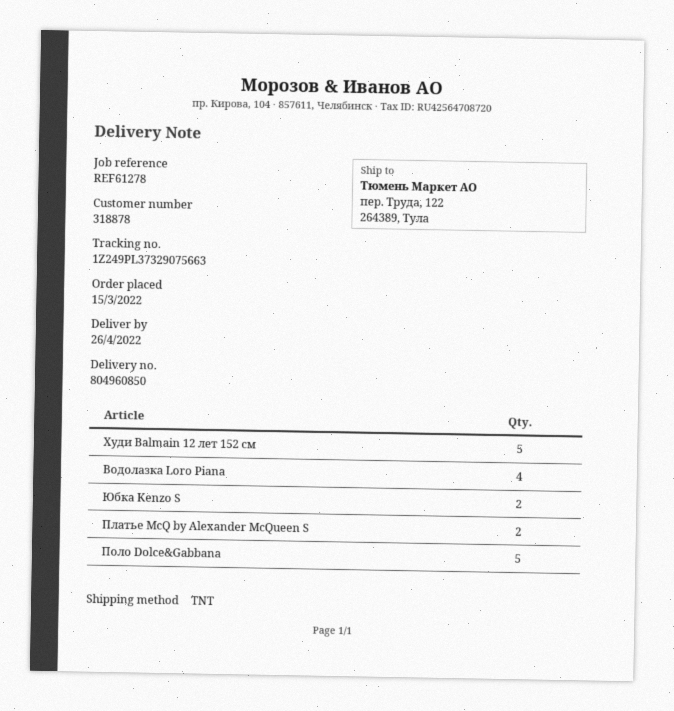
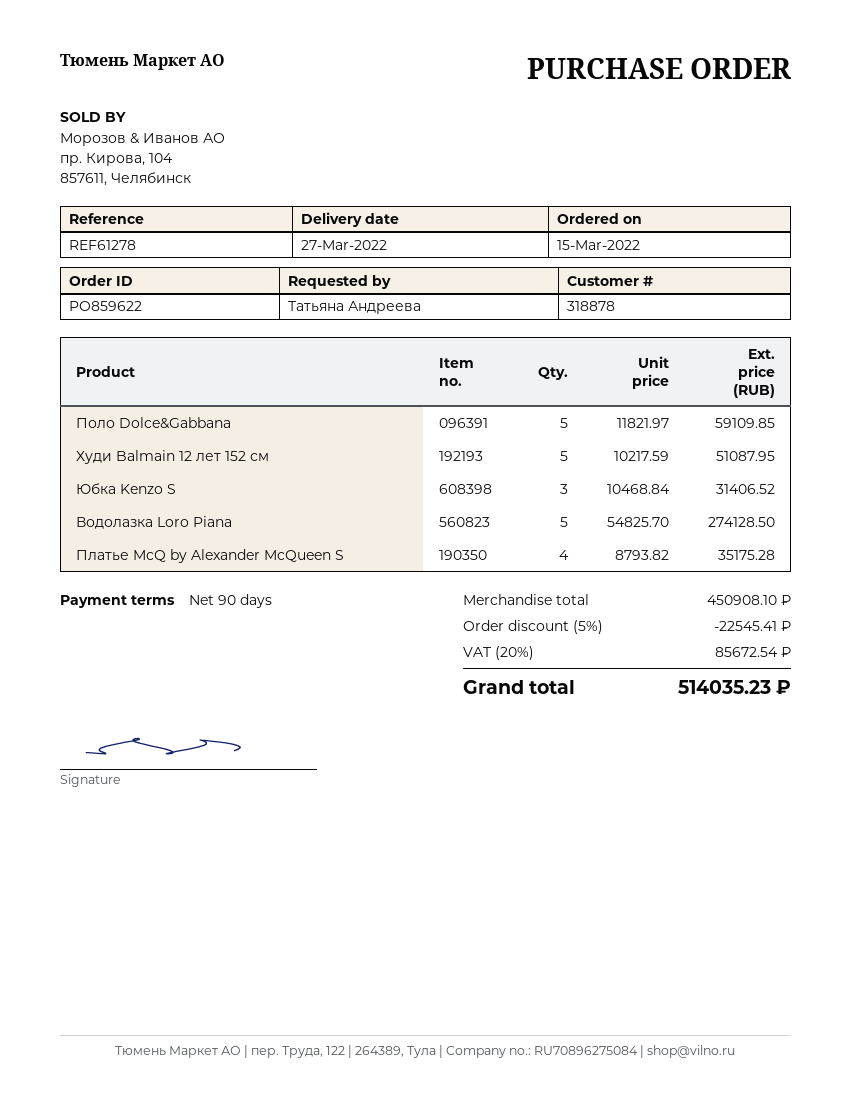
delivery date: 2022-04-26 -> 2022-03-27
Водолазка Loro Piana: 4 -> 5
Юбка Kenzo S: 2 -> 3
Платье McQ by Alexander McQueen S: 2 -> 4

